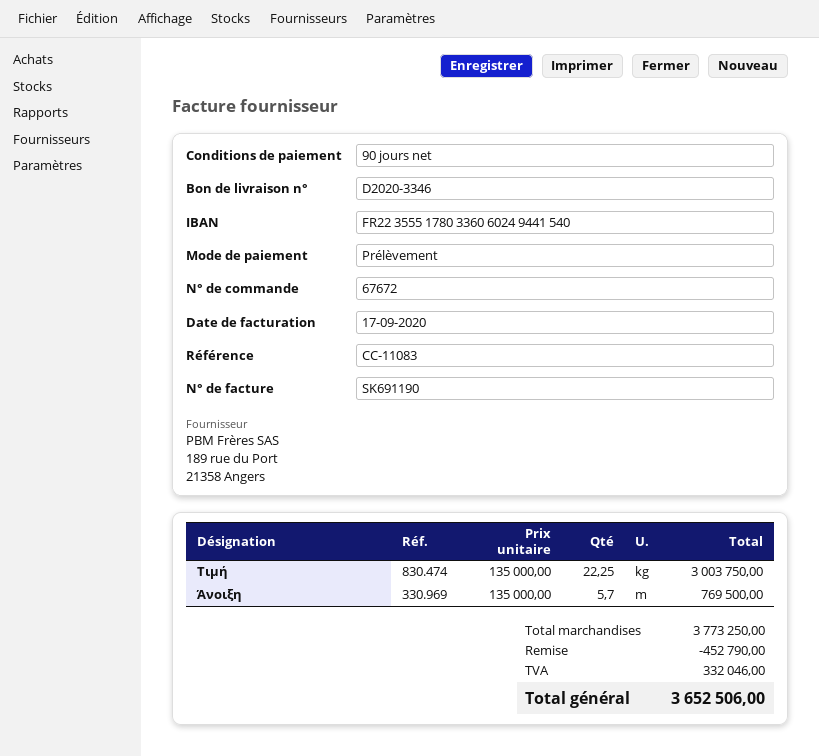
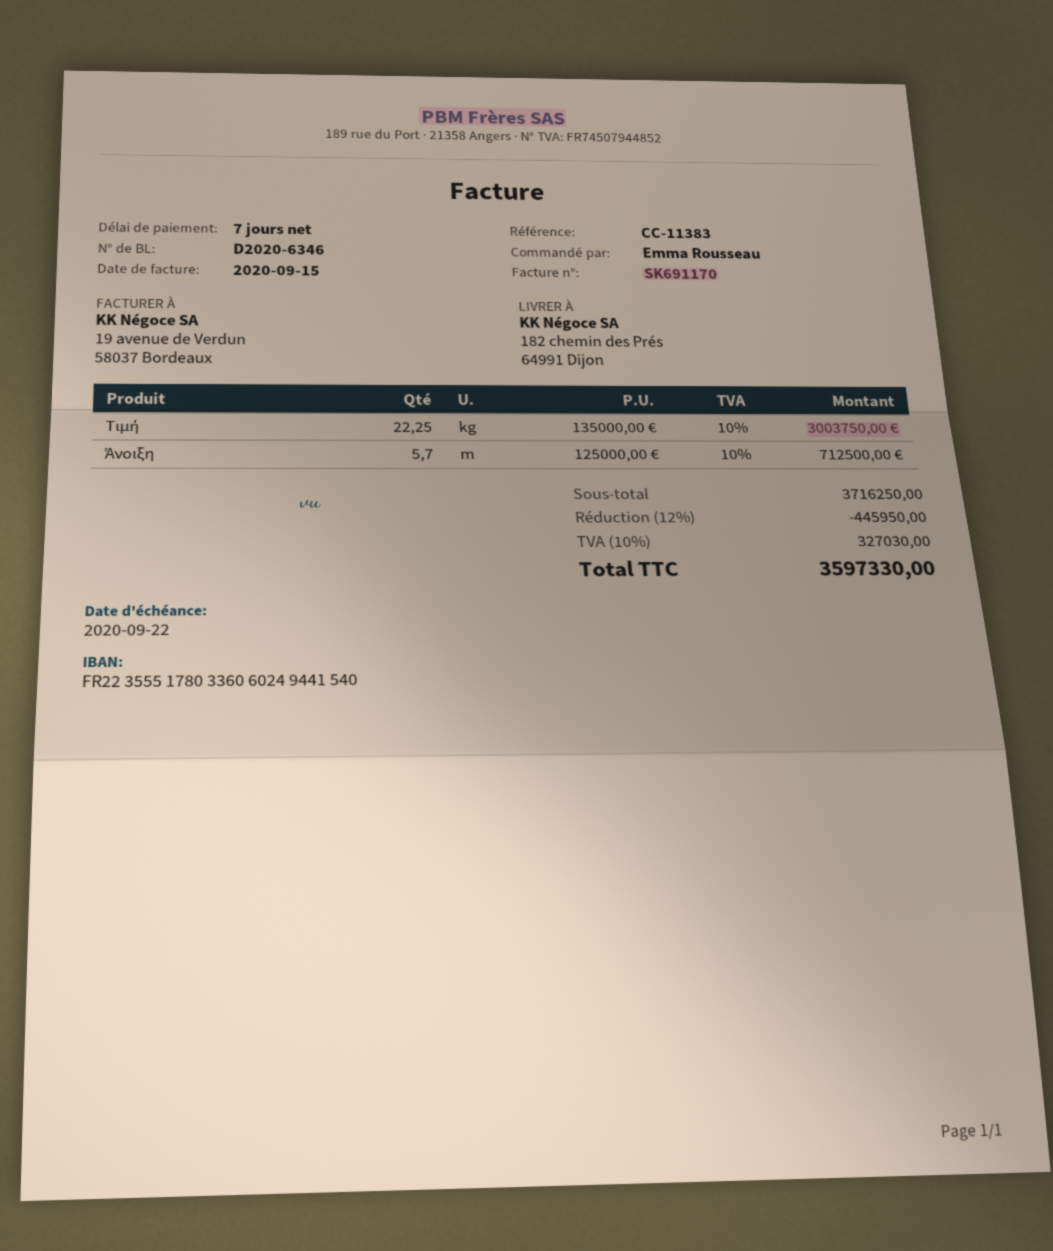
delivery note number: D2020-3346 -> D2020-6346
invoice number: SK691190 -> SK691170
invoice date: 2020-09-17 -> 2020-09-15
payment terms: 90 days -> 7 days
reference: CC-11083 -> CC-11383
Άνοιξη: 5.7 x 135000.00 = 769500.00 -> 5.7 x 125000.00 = 712500.00
subtotal: 3773250.00 -> 3716250.00
discount: 452790.00 -> 445950.00
tax: 332046.00 -> 327030.00
total: 3652506.00 -> 3597330.00

